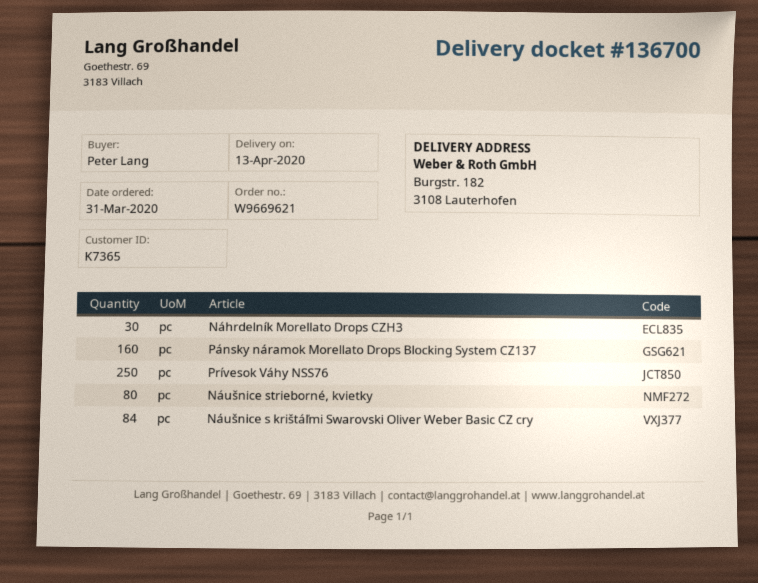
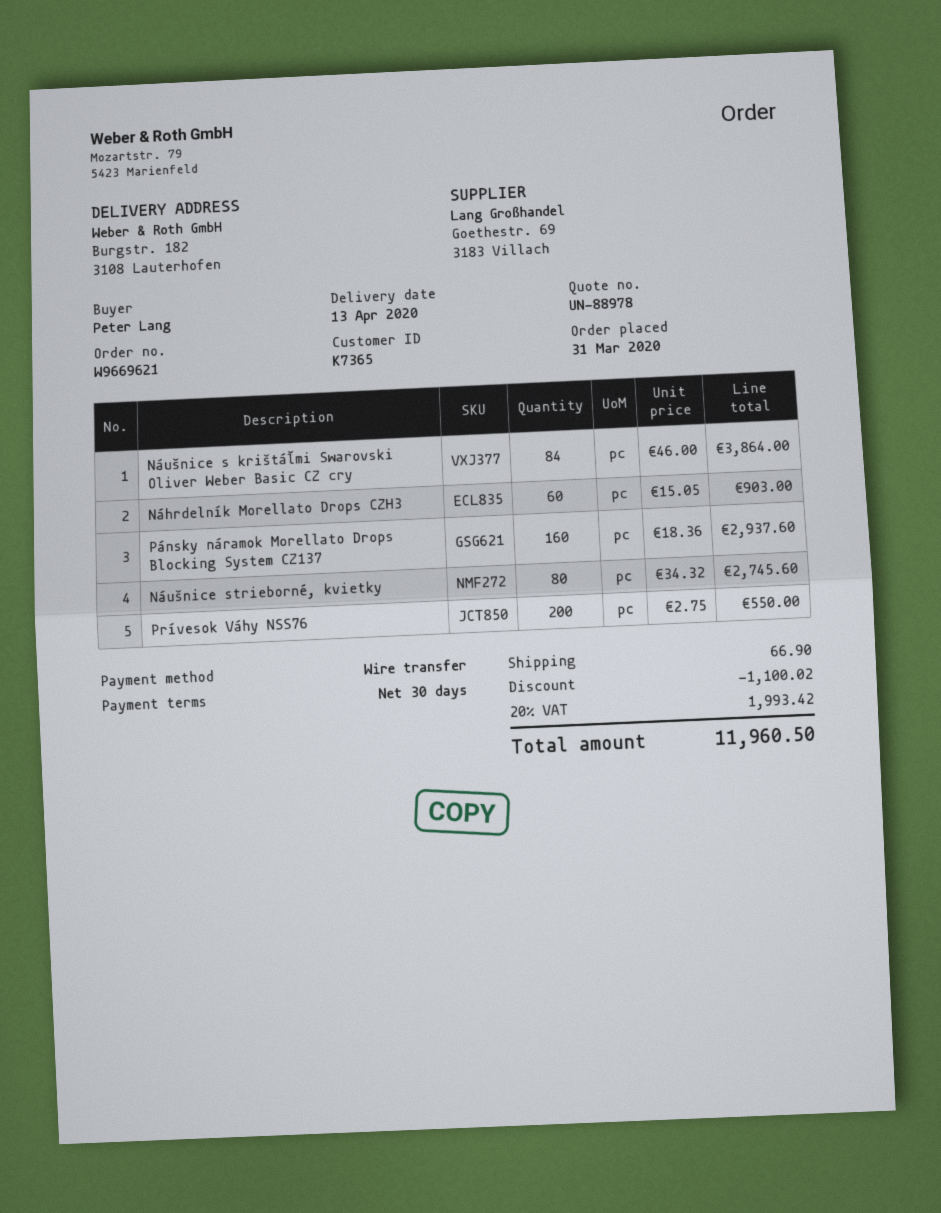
Náhrdelník Morellato Drops CZH3: 30 -> 60
Prívesok Váhy NSS76: 250 -> 200

